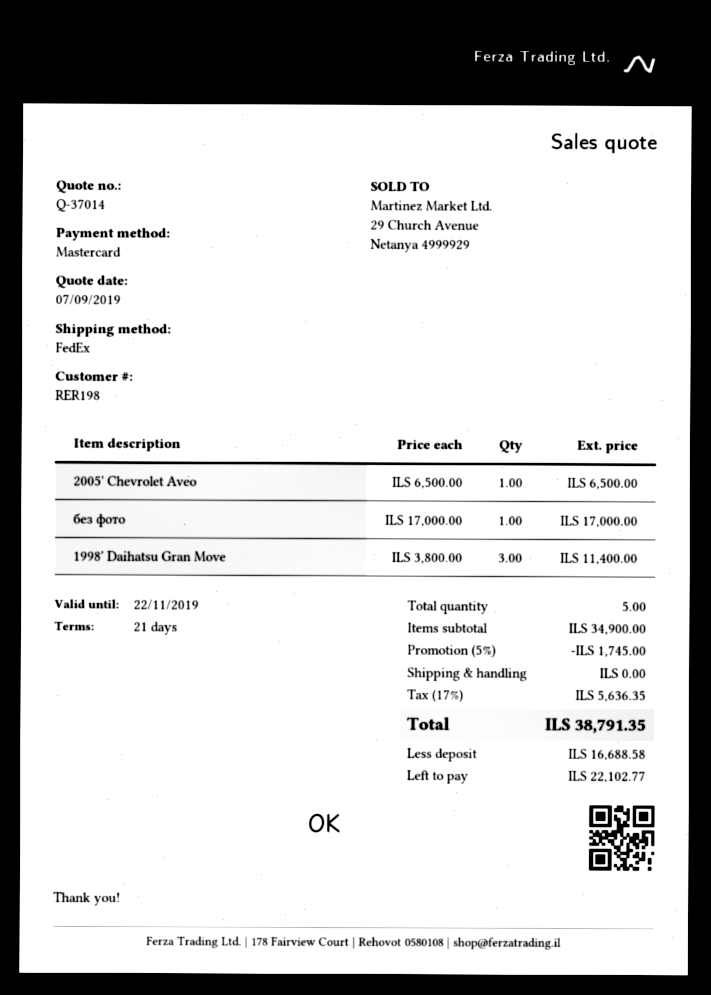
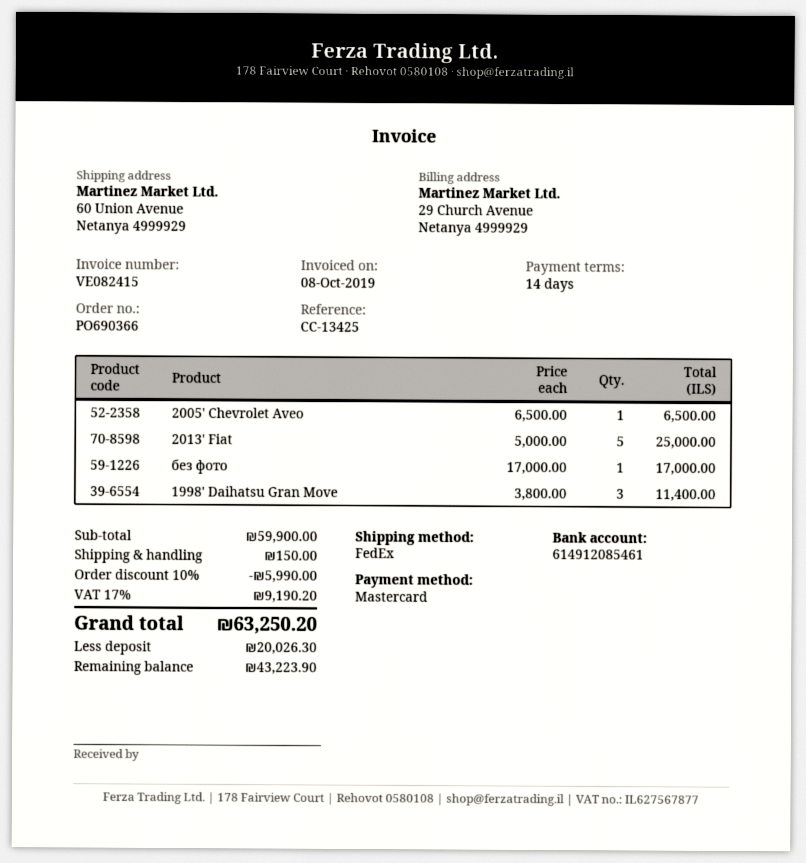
payment terms: 21 days -> 14 days
2013' Fiat: none -> 5 x 5000.00 = 25000.00
subtotal: 34900.00 -> 59900.00
discount: 5% = 1745.00 -> 10% = 5990.00
shipping: 0.00 -> 150.00
tax: 17% = 5636.35 -> 17% = 9190.20
total: 38791.35 -> 63250.20
deposit: 16688.58 -> 20026.30
balance: 22102.77 -> 43223.90

